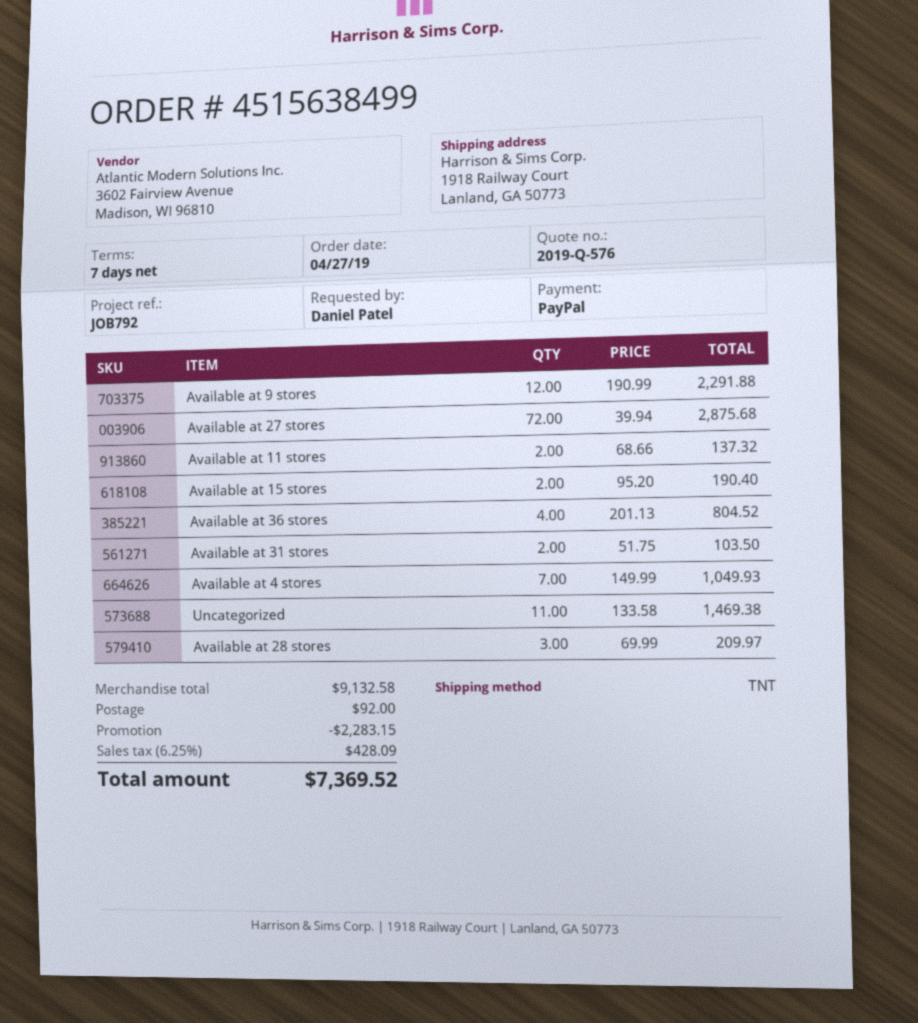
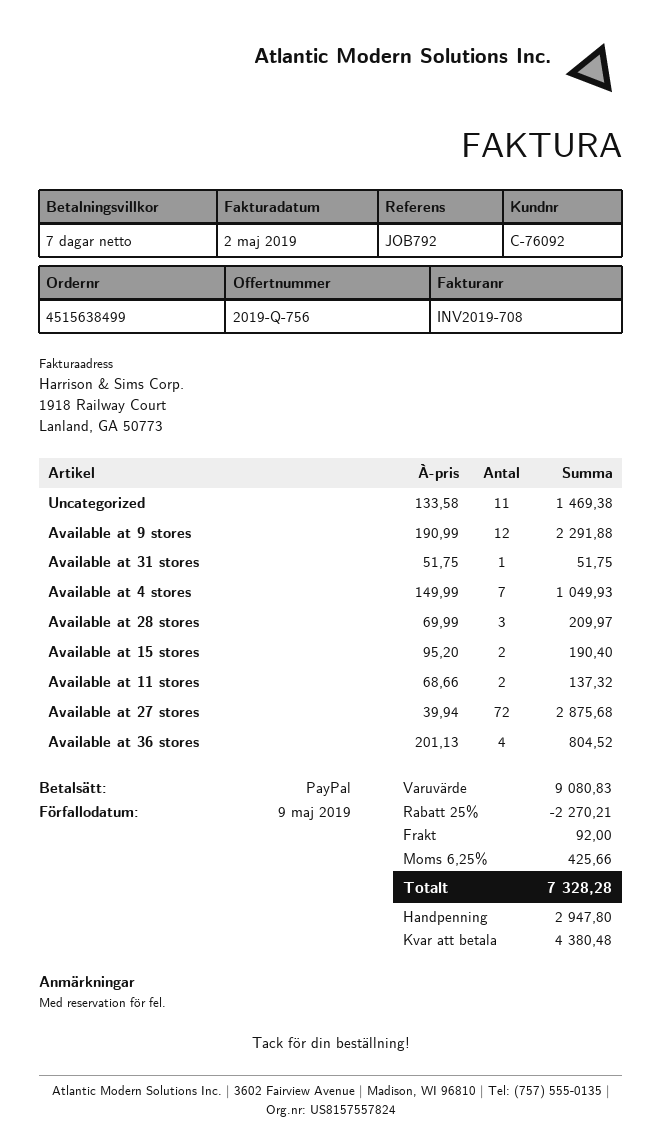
quote number: 2019-Q-576 -> 2019-Q-756
Available at 31 stores: 2 x 51.75 = 103.50 -> 1 x 51.75 = 51.75
subtotal: 9132.58 -> 9080.83
discount: 2283.15 -> 2270.21
tax: 6.25% = 428.09 -> 6.25% = 425.66
total: 7369.52 -> 7328.28

